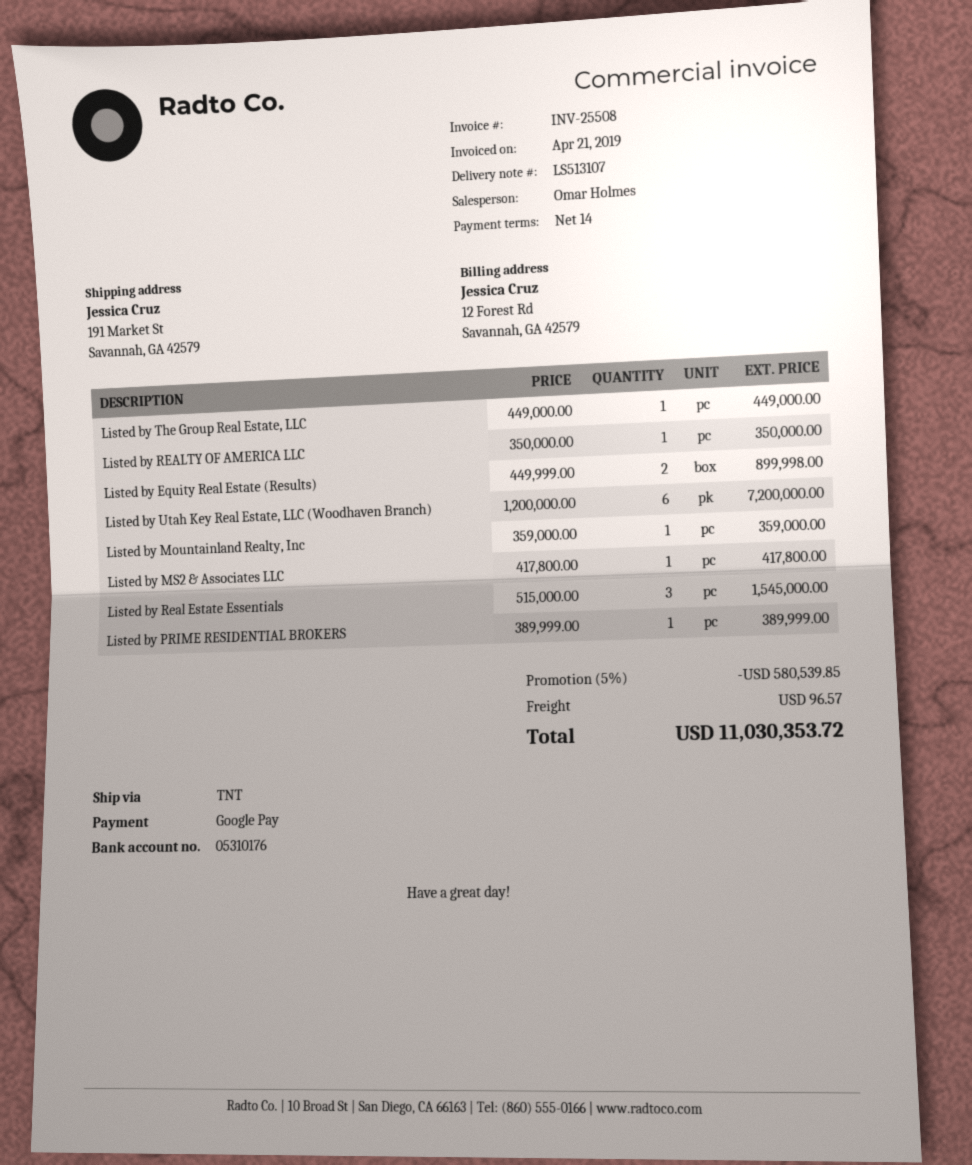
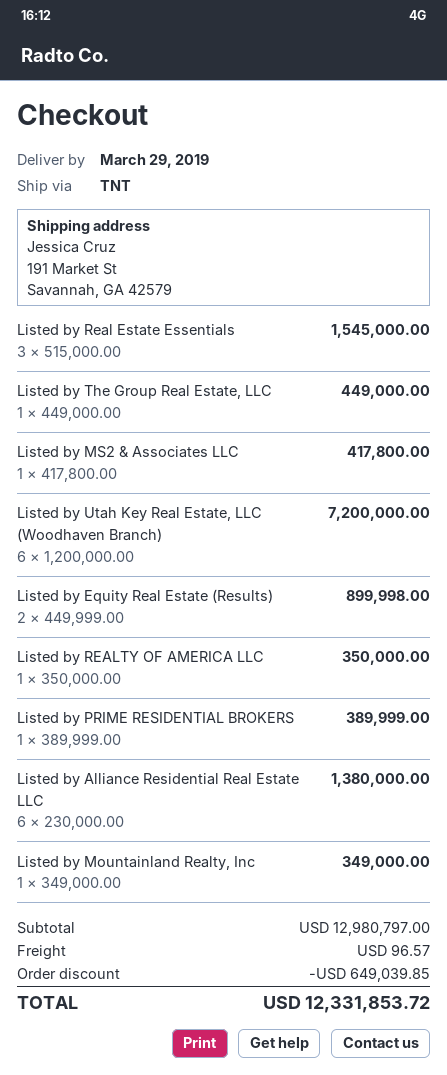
Listed by Mountainland Realty, Inc: 1 x 359000.00 = 359000.00 -> 1 x 349000.00 = 349000.00
Listed by Alliance Residential Real Estate LLC: none -> 6 x 230000.00 = 1380000.00
discount: 580539.85 -> 649039.85
total: 11030353.72 -> 12331853.72

